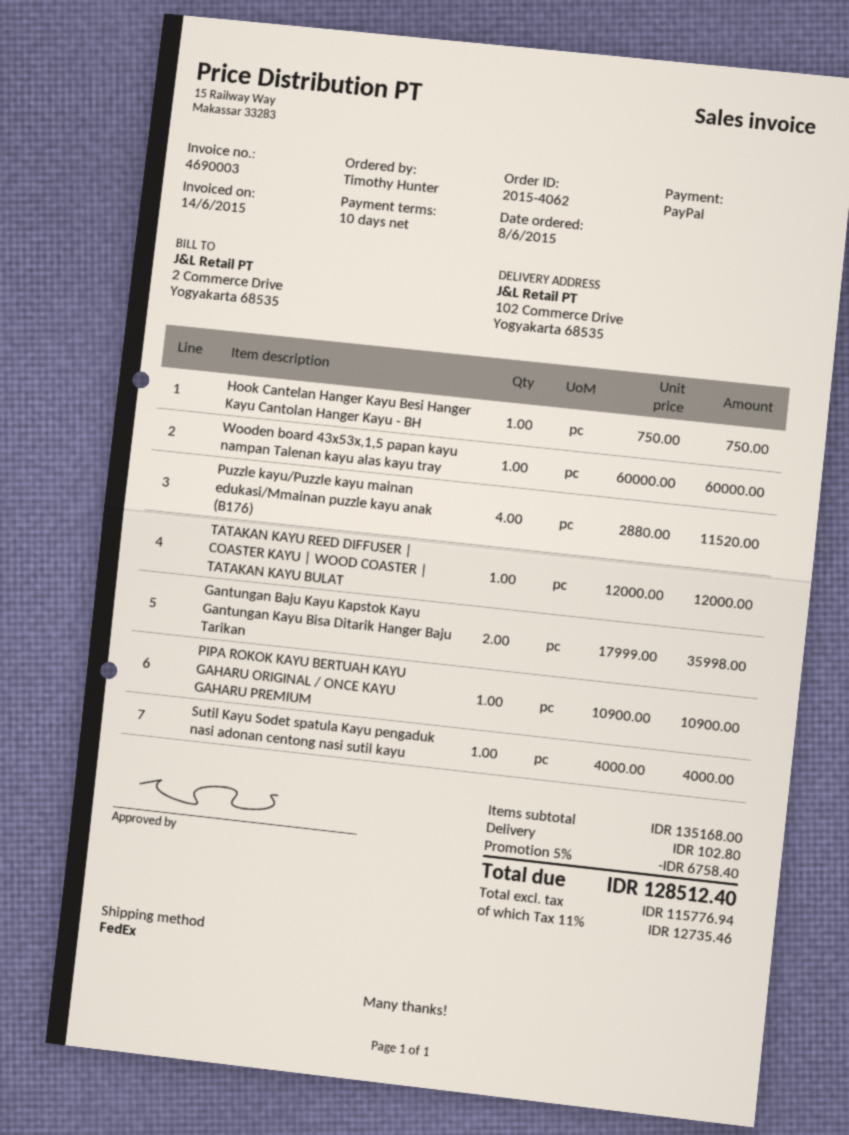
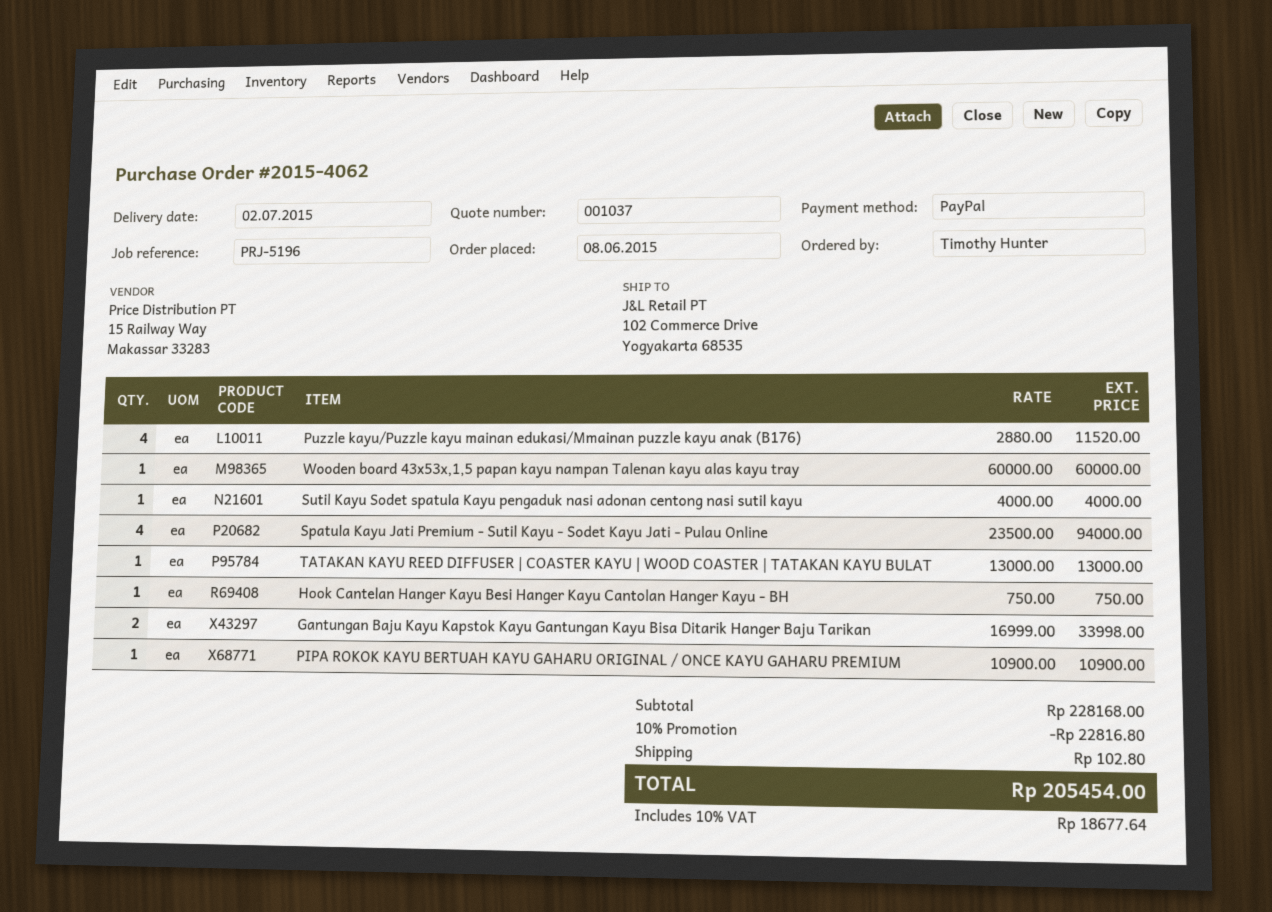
TATAKAN KAYU REED DIFFUSER | COASTER KAYU | WOOD COASTER | TATAKAN KAYU BULAT: 1 x 12000.00 = 12000.00 -> 1 x 13000.00 = 13000.00
Gantungan Baju Kayu Kapstok Kayu Gantungan Kayu Bisa Ditarik Hanger Baju Tarikan: 2 x 17999.00 = 35998.00 -> 2 x 16999.00 = 33998.00
Spatula Kayu Jati Premium - Sutil Kayu - Sodet Kayu Jati - Pulau Online: none -> 4 x 23500.00 = 94000.00
subtotal: 135168.00 -> 228168.00
discount: 5% = 6758.40 -> 10% = 22816.80
tax: 11% = 12735.46 -> 10% = 18677.64
total: 128512.40 -> 205454.00

